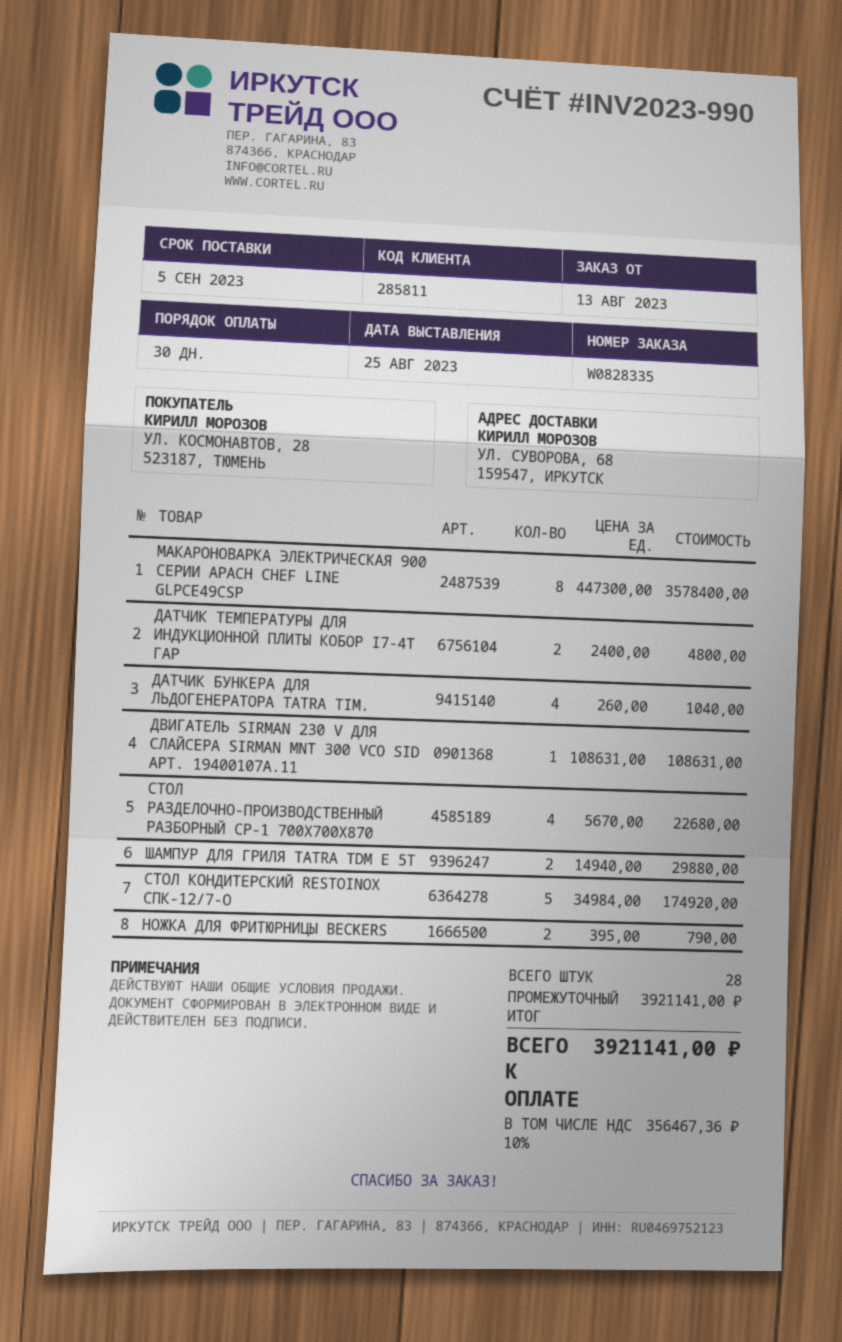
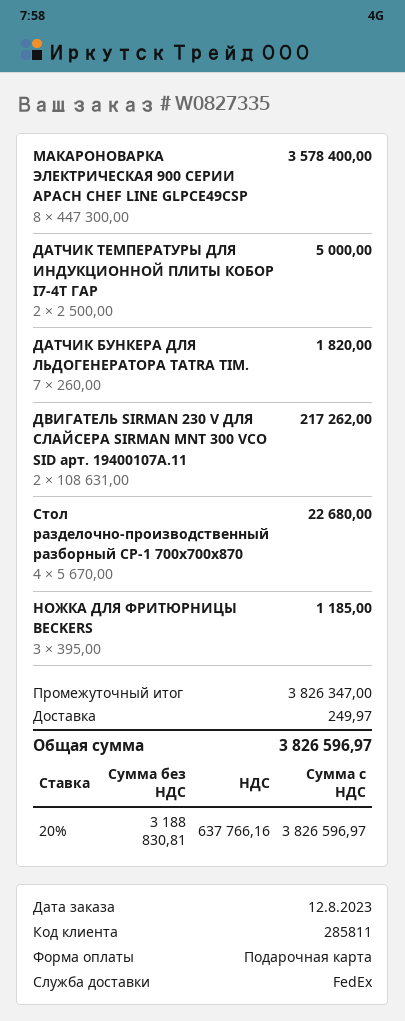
order number: W0828335 -> W0827335
order date: 2023-08-13 -> 2023-08-12
ДАТЧИК ТЕМПЕРАТУРЫ ДЛЯ ИНДУКЦИОННОЙ ПЛИТЫ КОБОР I7-4T ГАР: 2 x 2400.00 = 4800.00 -> 2 x 2500.00 = 5000.00
ДАТЧИК БУНКЕРА ДЛЯ ЛЬДОГЕНЕРАТОРА TATRA TIM.: 4 x 260.00 = 1040.00 -> 7 x 260.00 = 1820.00
ДВИГАТЕЛЬ SIRMAN 230 V ДЛЯ СЛАЙСЕРА SIRMAN MNT 300 VCO SID АРТ. 19400107A.11: 1 x 108631.00 = 108631.00 -> 2 x 108631.00 = 217262.00
ШАМПУР ДЛЯ ГРИЛЯ TATRA TDM E 5T: 2 x 14940.00 = 29880.00 -> none
СТОЛ КОНДИТЕРСКИЙ RESTOINOX СПК-12/7-О: 5 x 34984.00 = 174920.00 -> none
НОЖКА ДЛЯ ФРИТЮРНИЦЫ BECKERS: 2 x 395.00 = 790.00 -> 3 x 395.00 = 1185.00
subtotal: 3921141.00 -> 3826347.00
shipping: none -> 249.97
tax: 10% = 356467.36 -> 20% = 637766.16
total: 3921141.00 -> 3826596.97

